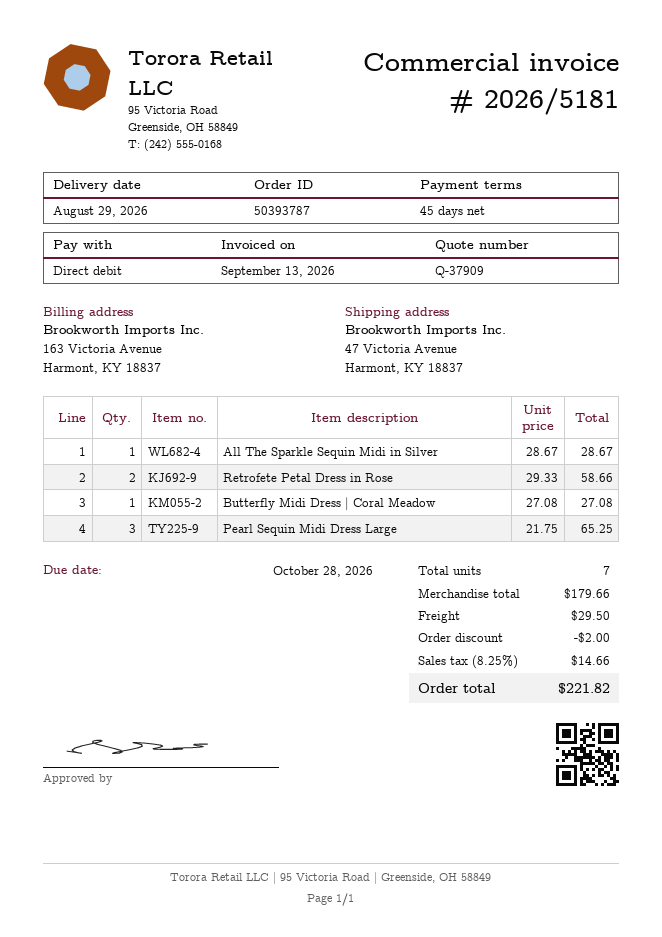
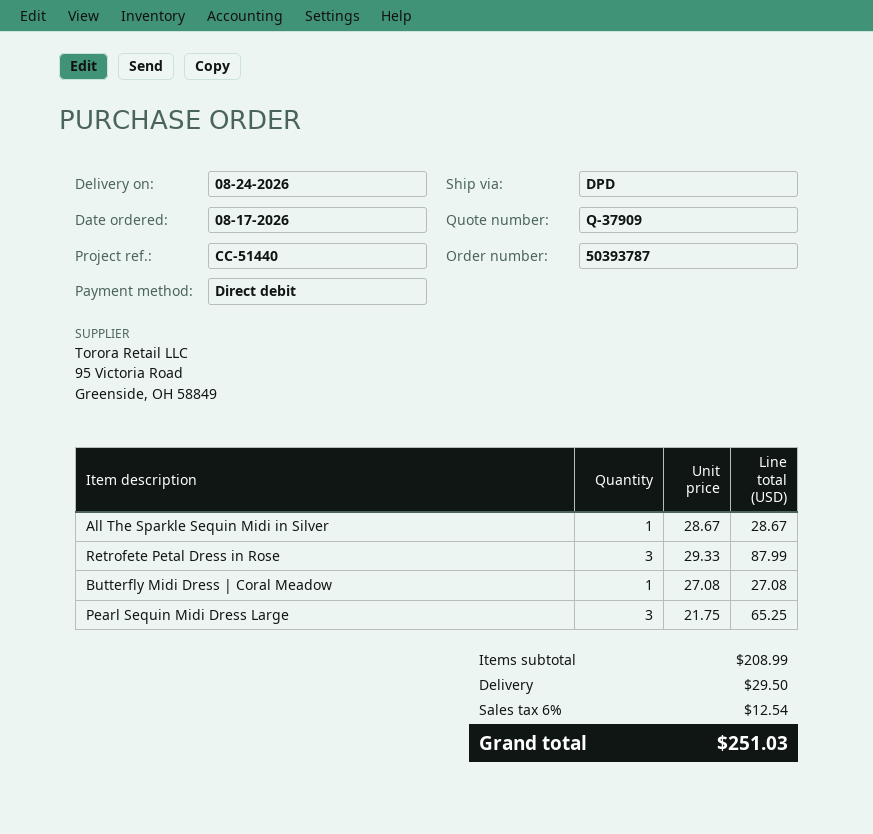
delivery date: 2026-08-29 -> 2026-08-24
Retrofete Petal Dress in Rose: 2 x 29.33 = 58.66 -> 3 x 29.33 = 87.99
subtotal: 179.66 -> 208.99
discount: 2.00 -> none
tax: 8.25% = 14.66 -> 6% = 12.54
total: 221.82 -> 251.03

